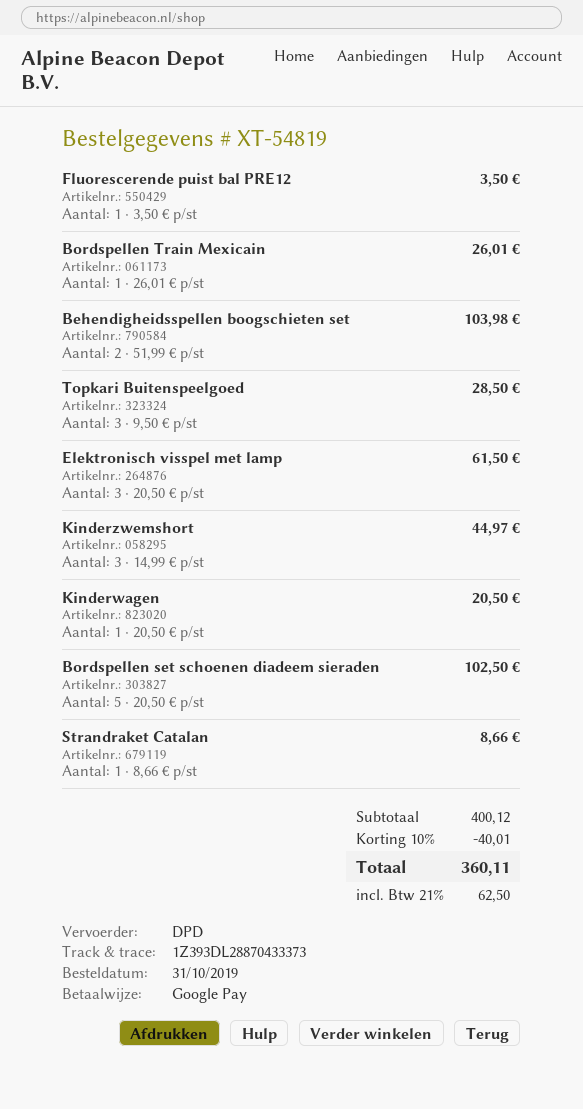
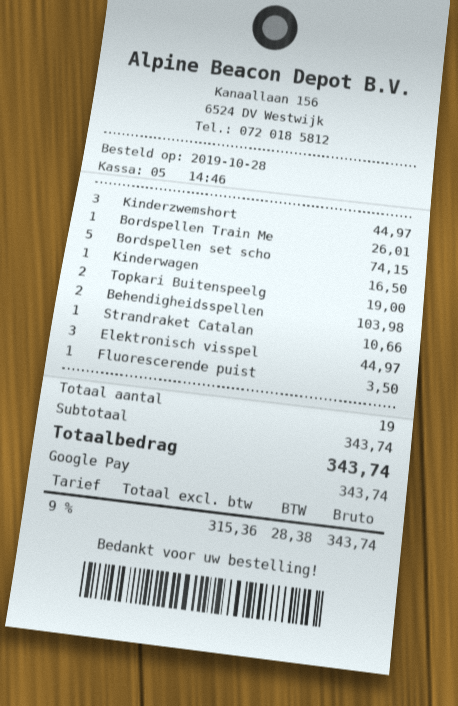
order date: 2019-10-31 -> 2019-10-28
Topkari Buitenspeelgoed: 3 for 28.50 -> 2 for 19.00
Elektronisch visspel met lamp: 3 for 61.50 -> 3 for 44.97
Kinderwagen: 1 for 20.50 -> 1 for 16.50
Bordspellen set schoenen diadeem sieraden: 5 for 102.50 -> 5 for 74.15
Strandraket Catalan: 1 for 8.66 -> 1 for 10.66
subtotal: 400.12 -> 343.74
discount: 10% = 40.01 -> none
tax: 21% = 62.50 -> 9% = 28.38
total: 360.11 -> 343.74

